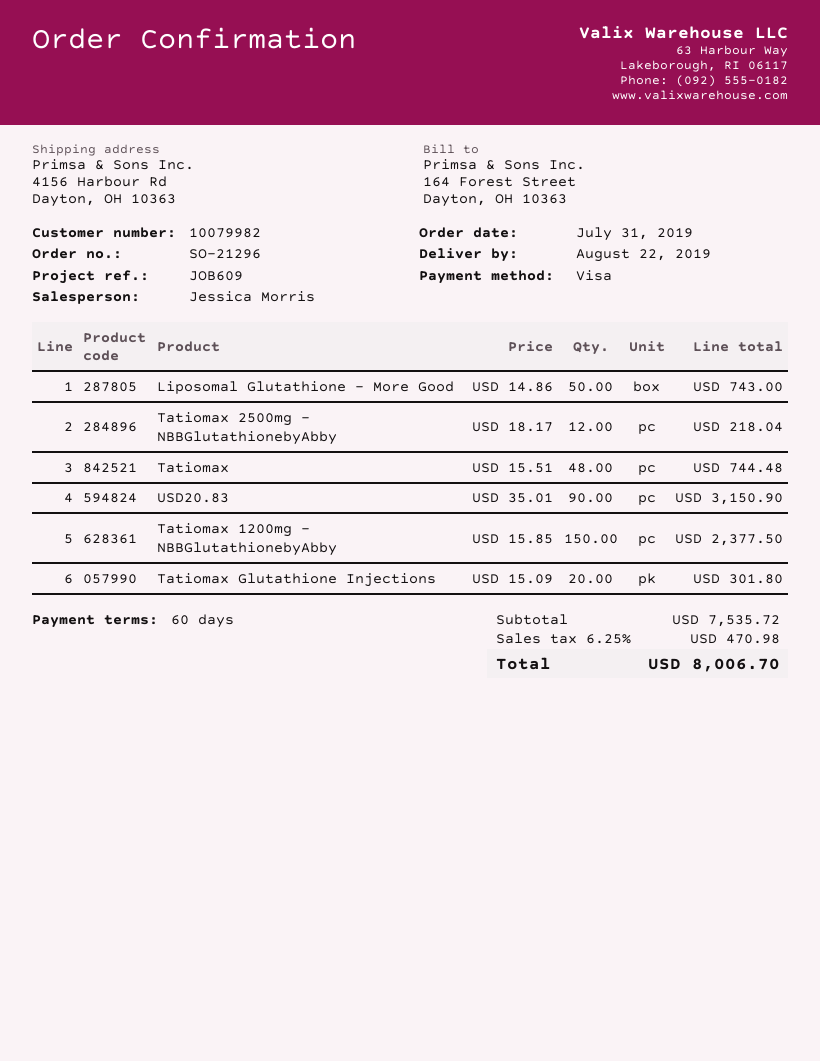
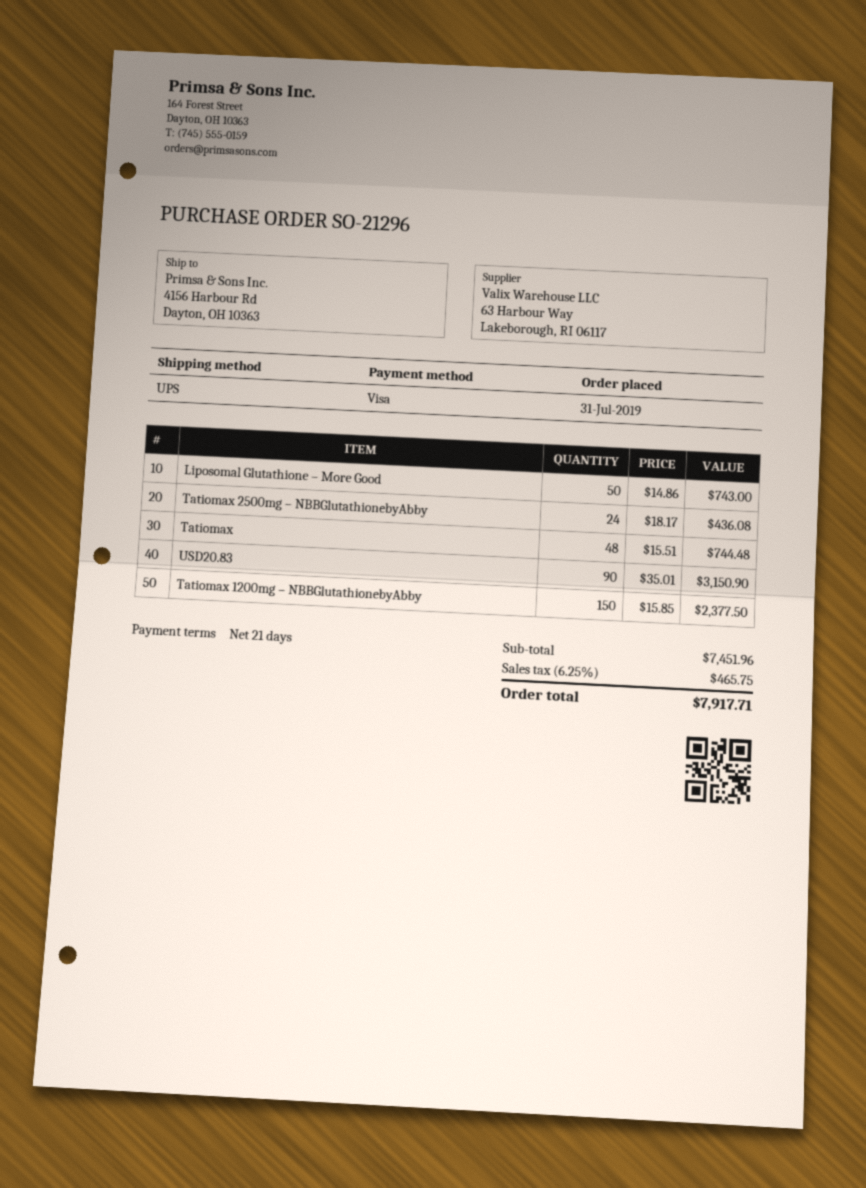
payment terms: 60 days -> 21 days
Tatiomax 2500mg – NBBGlutathionebyAbby: 12 x 18.17 = 218.04 -> 24 x 18.17 = 436.08
Tatiomax Glutathione Injections: 20 x 15.09 = 301.80 -> none
subtotal: 7535.72 -> 7451.96
tax: 6.25% = 470.98 -> 6.25% = 465.75
total: 8006.70 -> 7917.71

